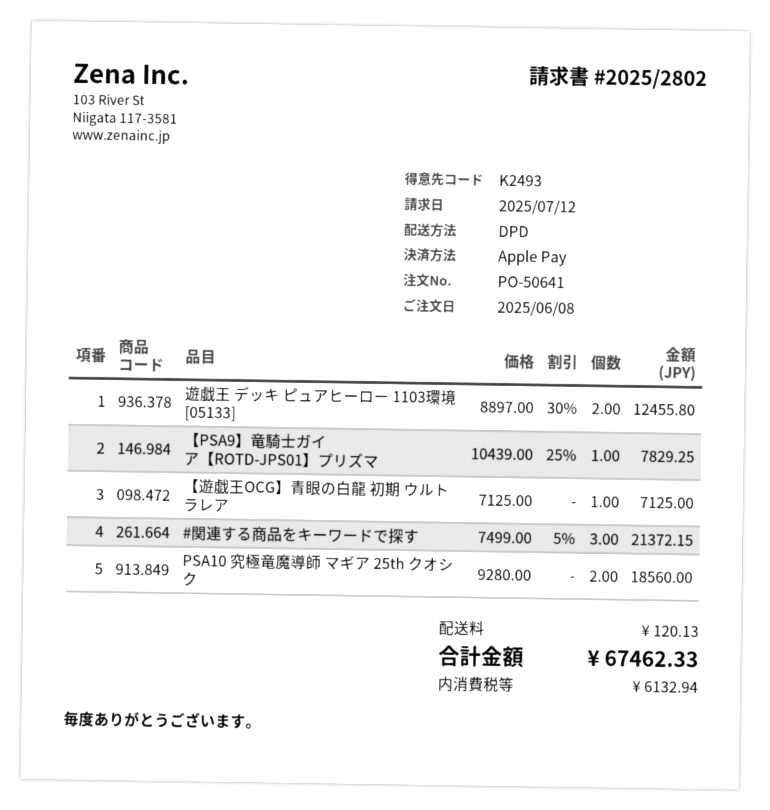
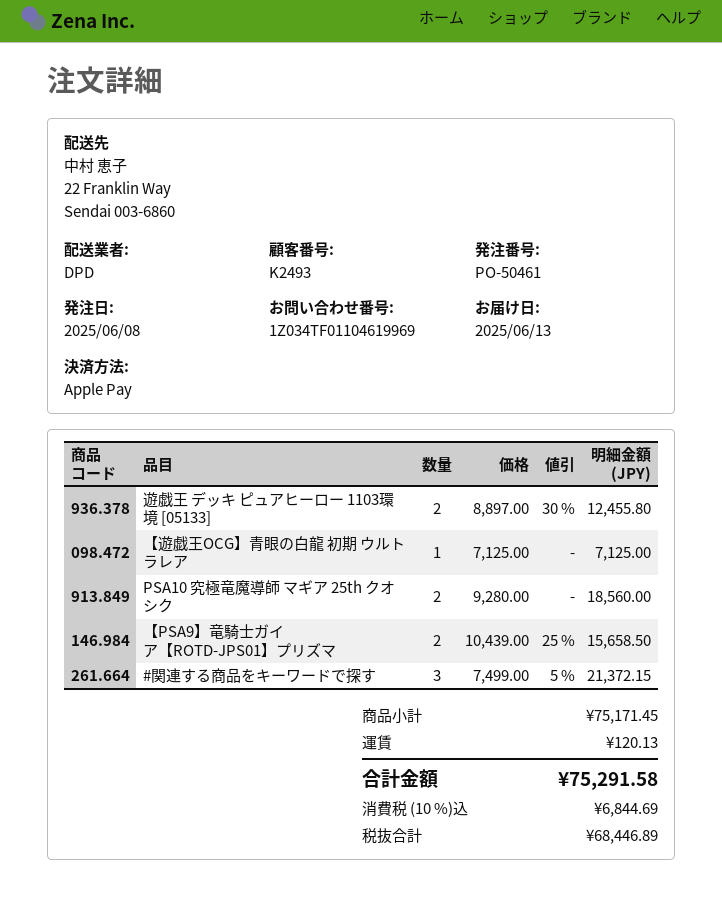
order number: PO-50641 -> PO-50461
【PSA9】竜騎士ガイア【ROTD-JPS01】プリズマ: 1 x 10439.00 - 25% = 7829.25 -> 2 x 10439.00 - 25% = 15658.50
tax: 6132.94 -> 6844.69
total: 67462.33 -> 75291.58

